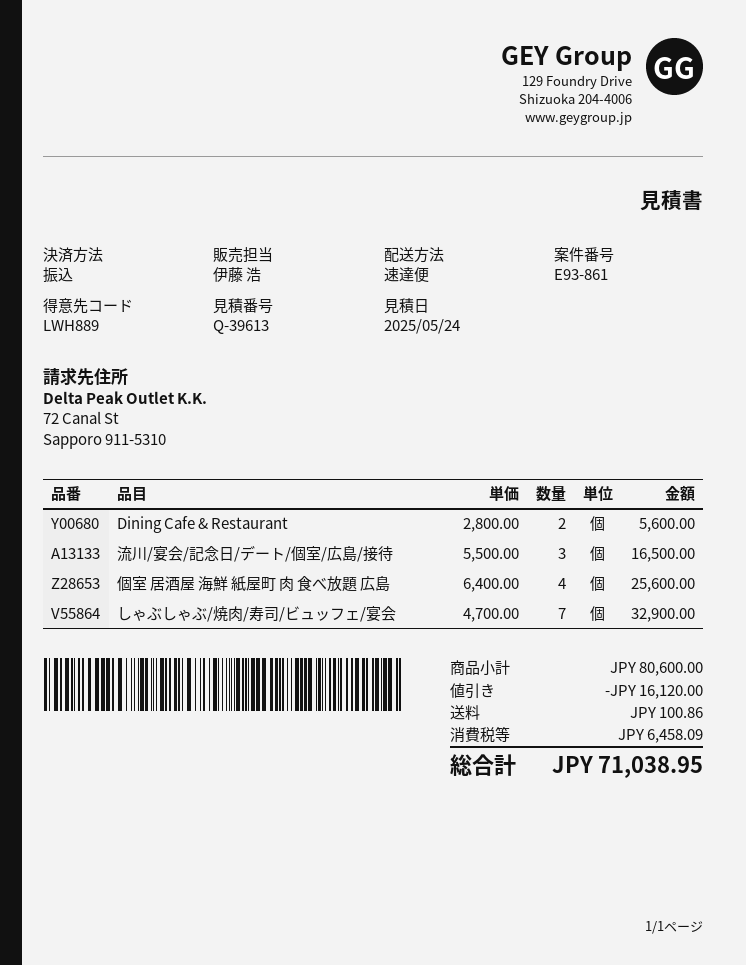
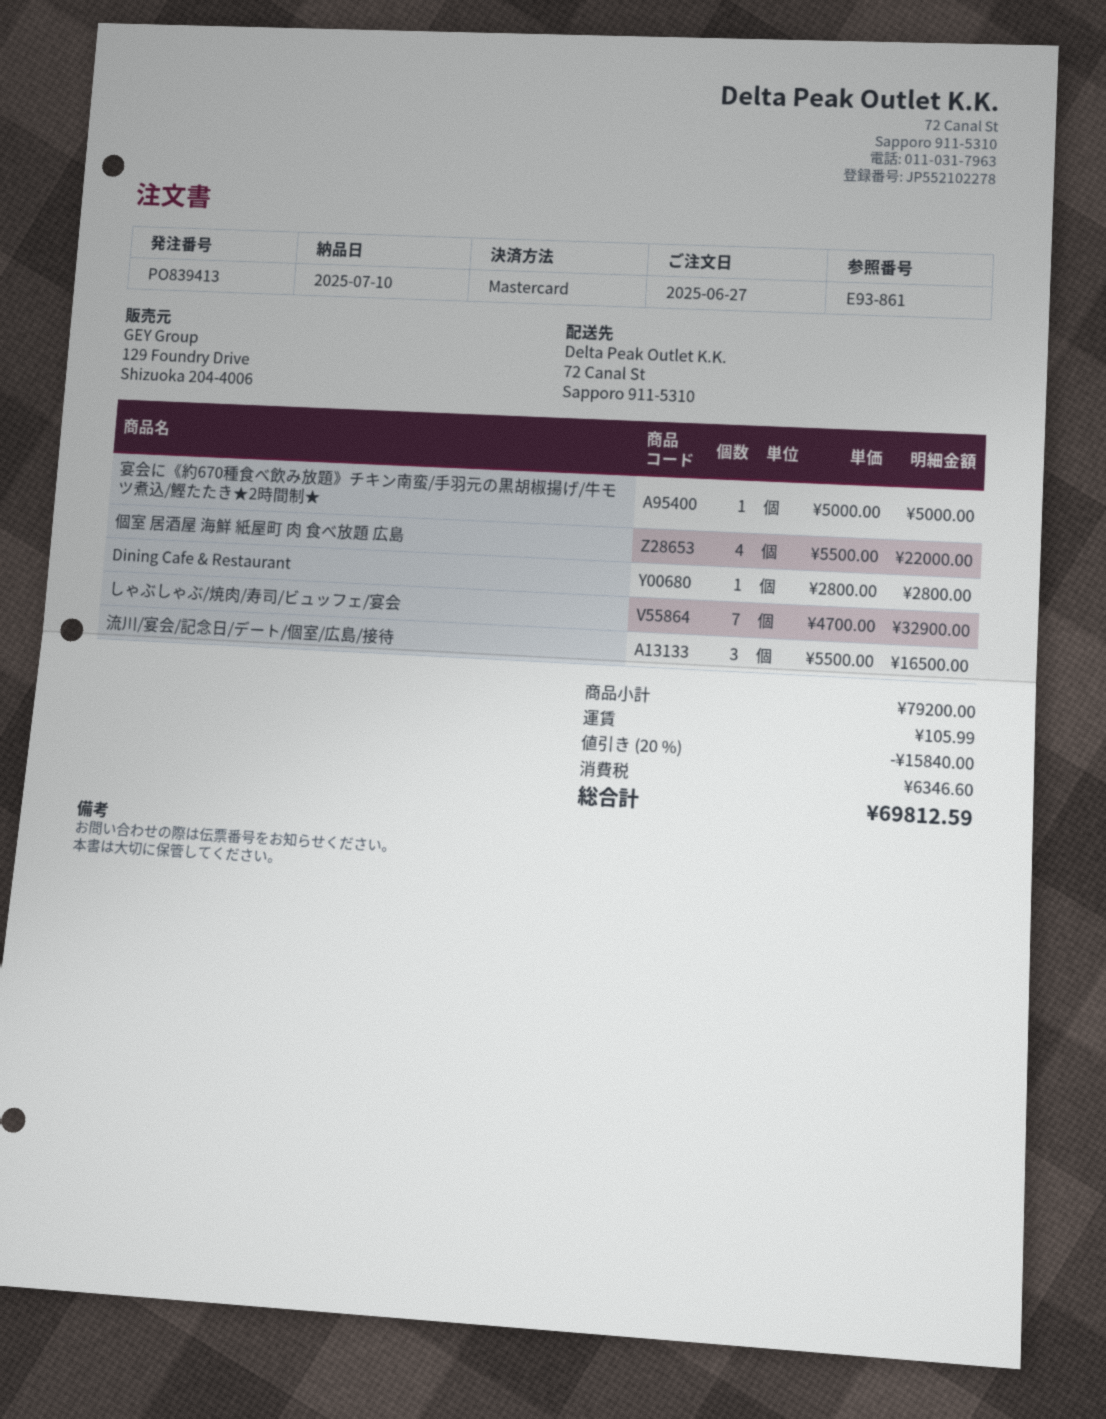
payment method: bank transfer -> Mastercard
Dining Cafe & Restaurant: 2 x 2800.00 = 5600.00 -> 1 x 2800.00 = 2800.00
個室 居酒屋 海鮮 紙屋町 肉 食べ放題 広島: 4 x 6400.00 = 25600.00 -> 4 x 5500.00 = 22000.00
宴会に《約670種食べ飲み放題》チキン南蛮/手羽元の黒胡椒揚げ/牛モツ煮込/鰹たたき★2時間制★: none -> 1 x 5000.00 = 5000.00
subtotal: 80600.00 -> 79200.00
discount: 16120.00 -> 15840.00
shipping: 100.86 -> 105.99
tax: 6458.09 -> 6346.60
total: 71038.95 -> 69812.59

